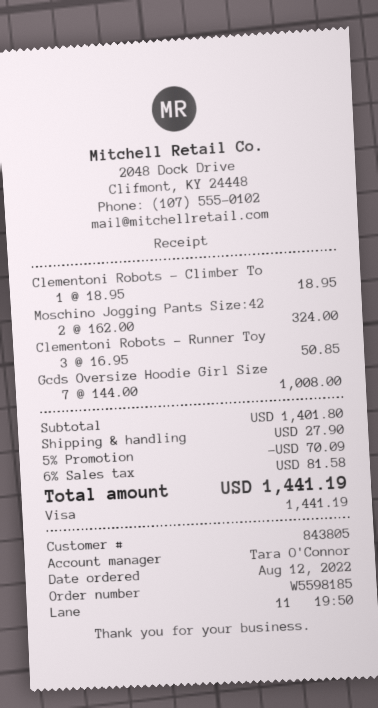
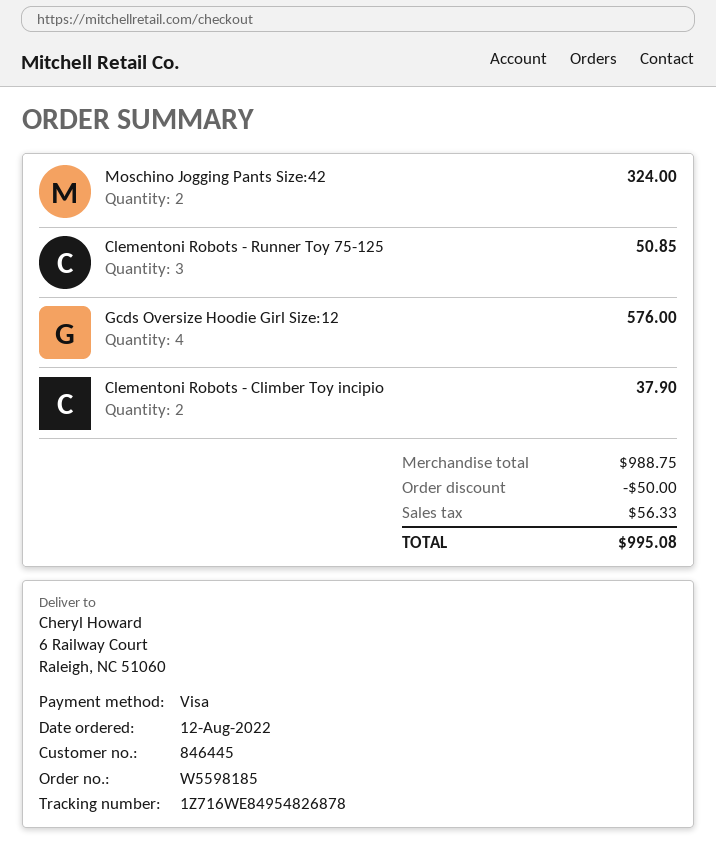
customer number: 843805 -> 846445
Clementoni Robots - Climber To: 1 for 18.95 -> 2 for 37.90
Gcds Oversize Hoodie Girl Size: 7 for 1008.00 -> 4 for 576.00
subtotal: 1401.80 -> 988.75
discount: 70.09 -> 50.00
shipping: 27.90 -> none
tax: 81.58 -> 56.33
total: 1441.19 -> 995.08

